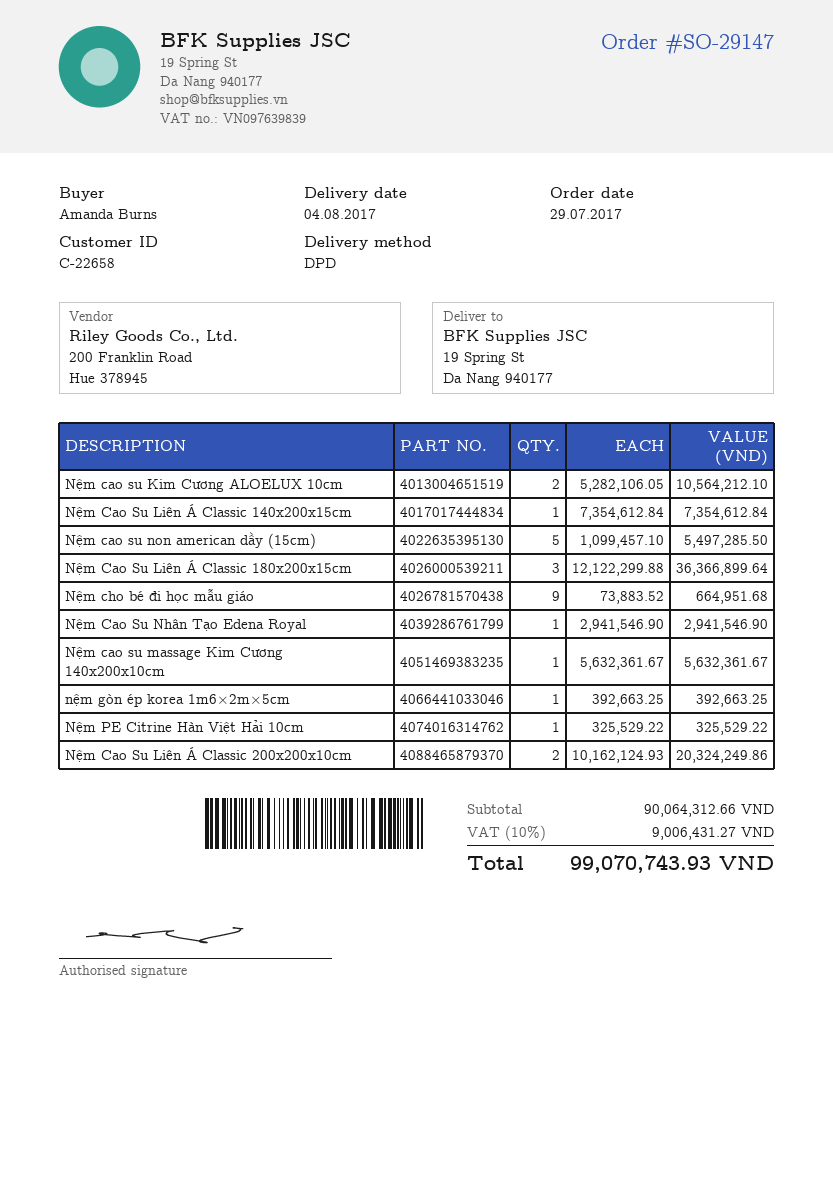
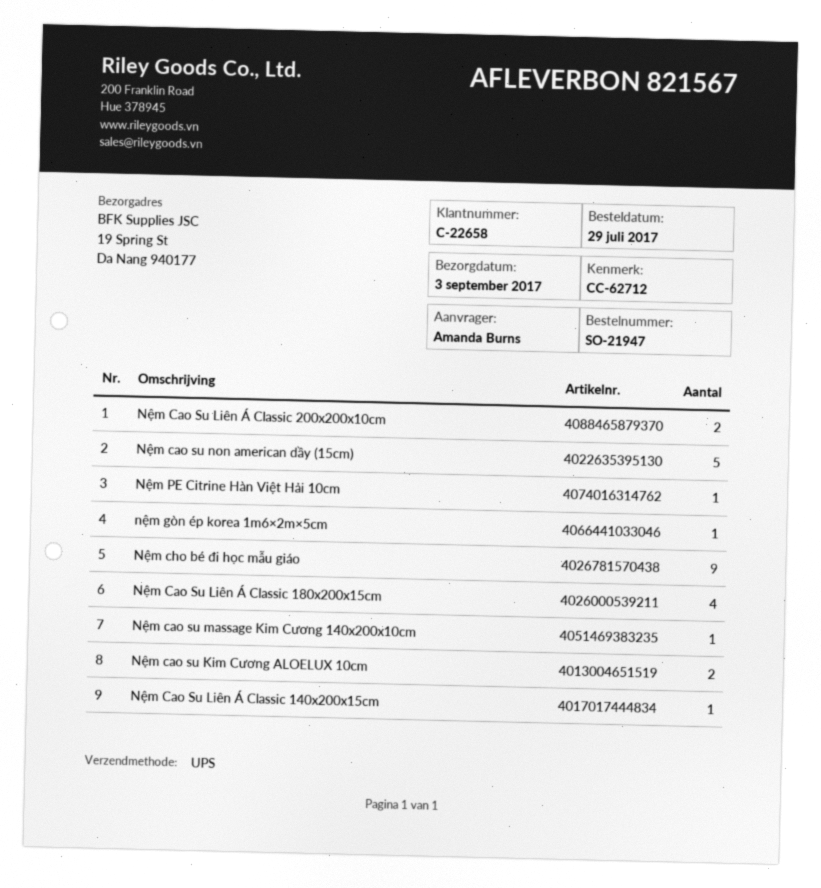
order number: SO-29147 -> SO-21947
delivery date: 2017-08-04 -> 2017-09-03
shipping method: DPD -> UPS
Nệm Cao Su Liên Á Classic 180x200x15cm: 3 -> 4
Nệm Cao Su Nhân Tạo Edena Royal: 1 -> none

